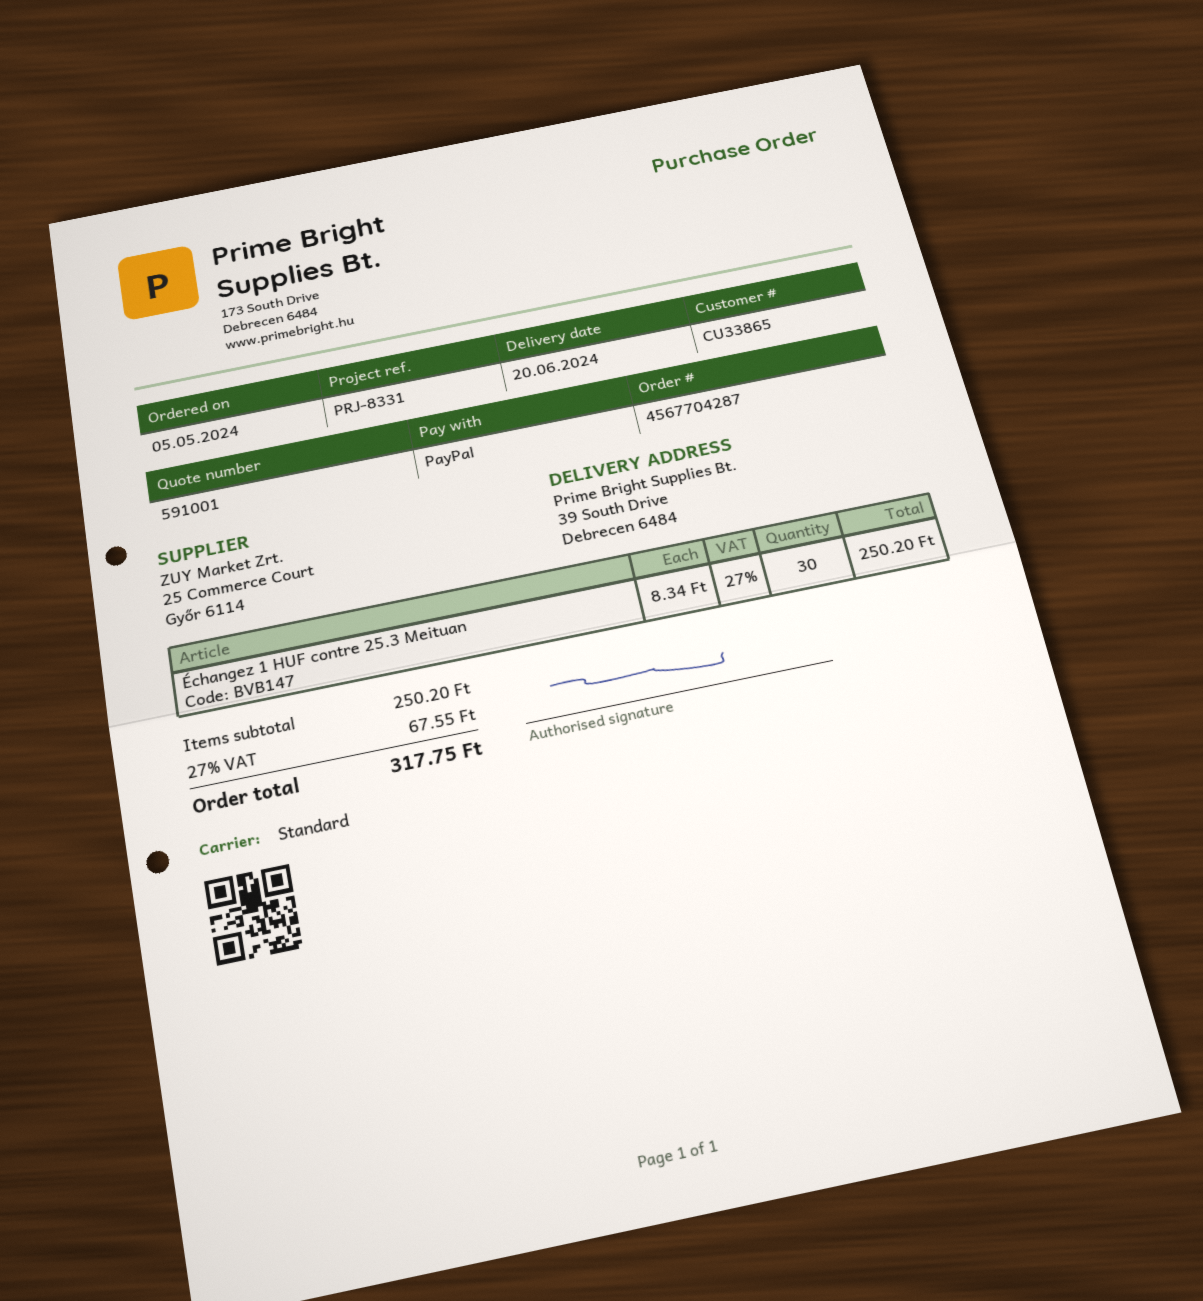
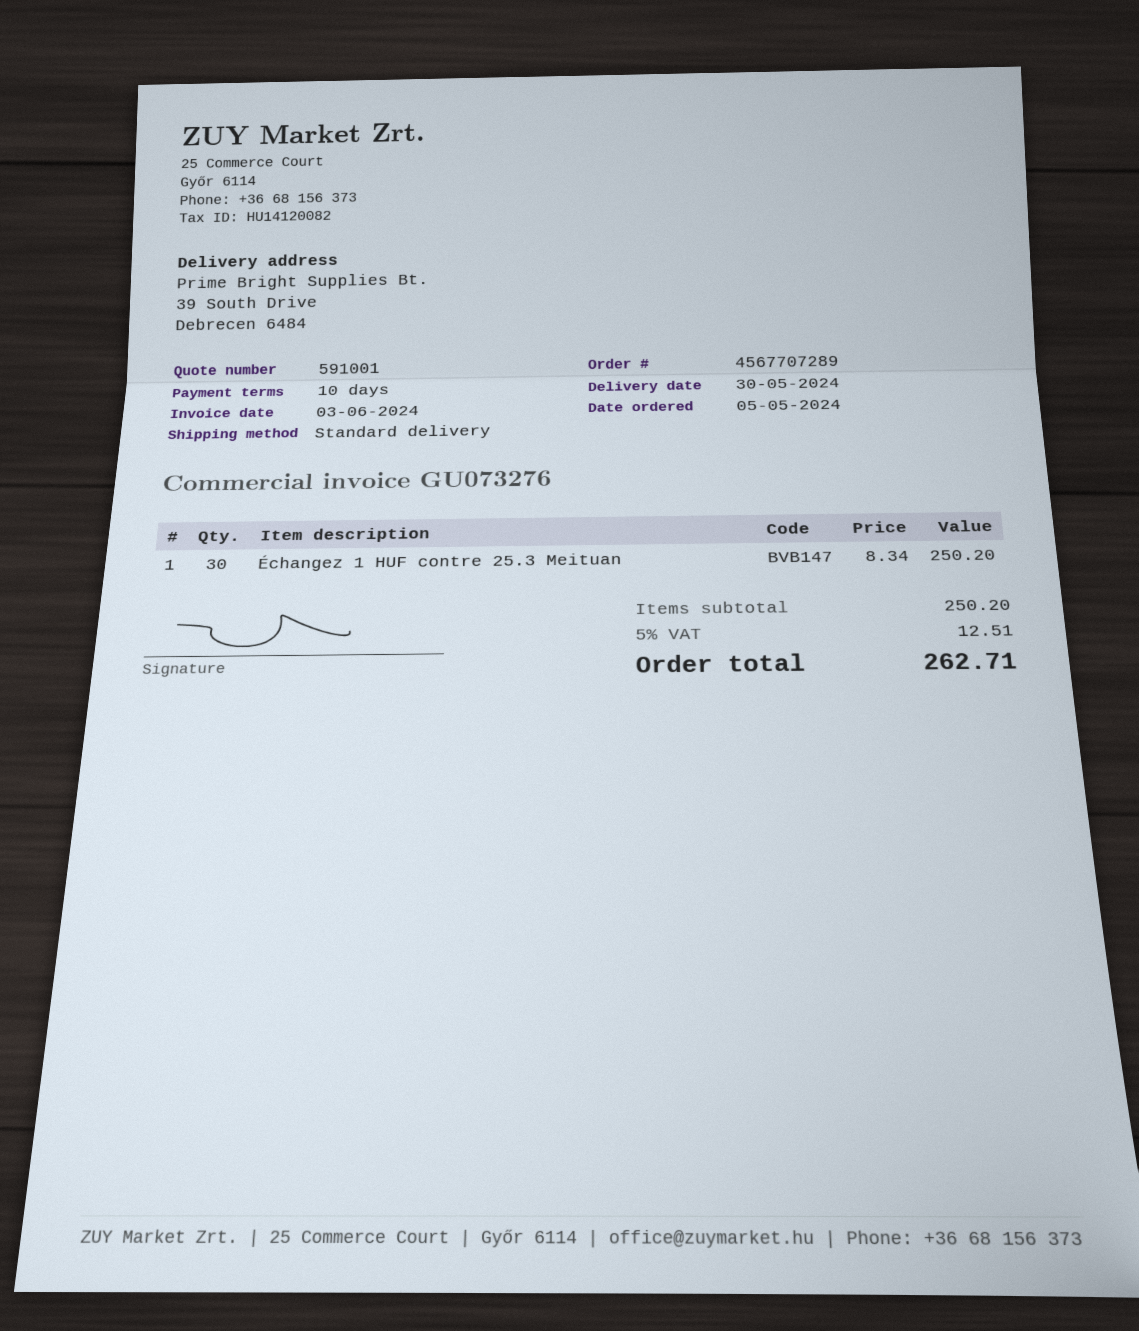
order number: 4567704287 -> 4567707289
delivery date: 2024-06-20 -> 2024-05-30
tax: 27% = 67.55 -> 5% = 12.51
total: 317.75 -> 262.71

